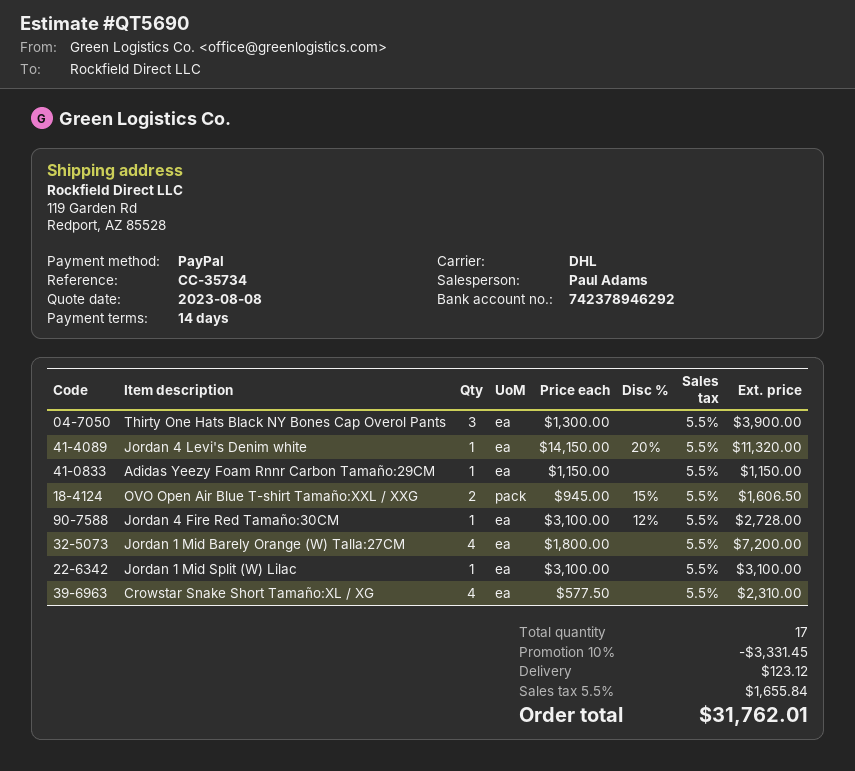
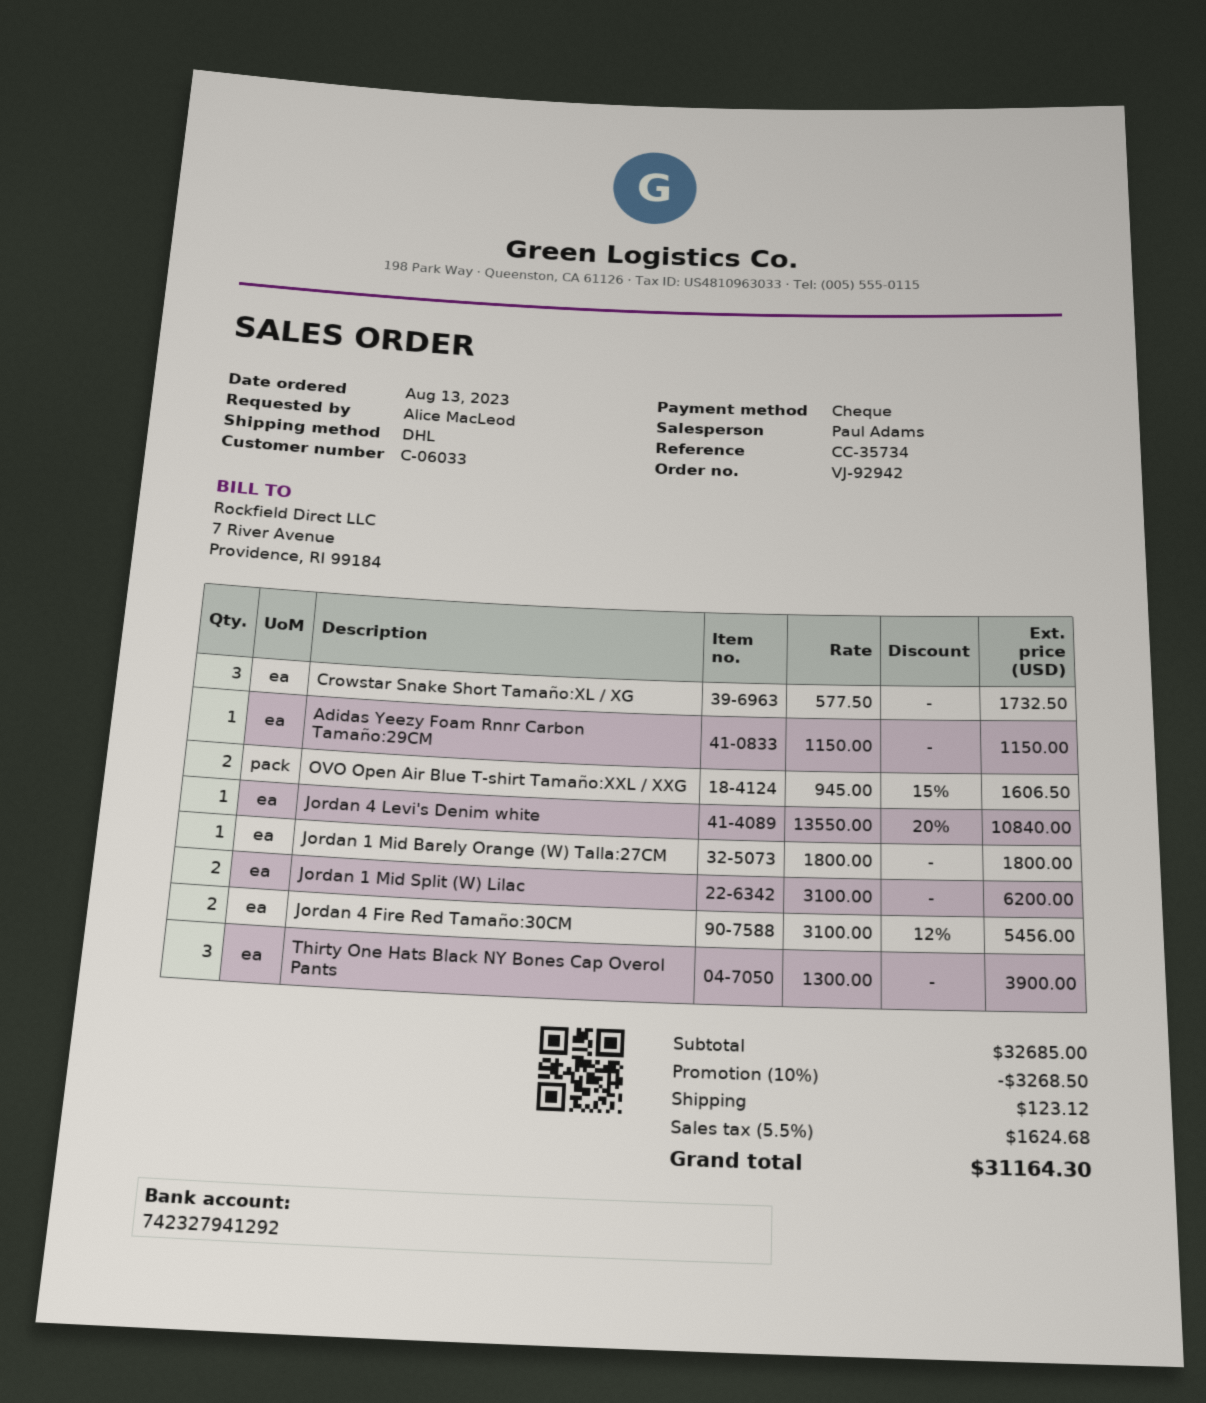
payment method: PayPal -> cheque
bank account: 742378946292 -> 742327941292
Jordan 4 Levi's Denim white: 1 x 14150.00 - 20% = 11320.00 -> 1 x 13550.00 - 20% = 10840.00
Jordan 4 Fire Red Tamaño:30CM: 1 x 3100.00 - 12% = 2728.00 -> 2 x 3100.00 - 12% = 5456.00
Jordan 1 Mid Barely Orange (W) Talla:27CM: 4 x 1800.00 = 7200.00 -> 1 x 1800.00 = 1800.00
Jordan 1 Mid Split (W) Lilac: 1 x 3100.00 = 3100.00 -> 2 x 3100.00 = 6200.00
Crowstar Snake Short Tamaño:XL / XG: 4 x 577.50 = 2310.00 -> 3 x 577.50 = 1732.50
discount: 10% = 3331.45 -> 10% = 3268.50
tax: 5.5% = 1655.84 -> 5.5% = 1624.68
total: 31762.01 -> 31164.30

